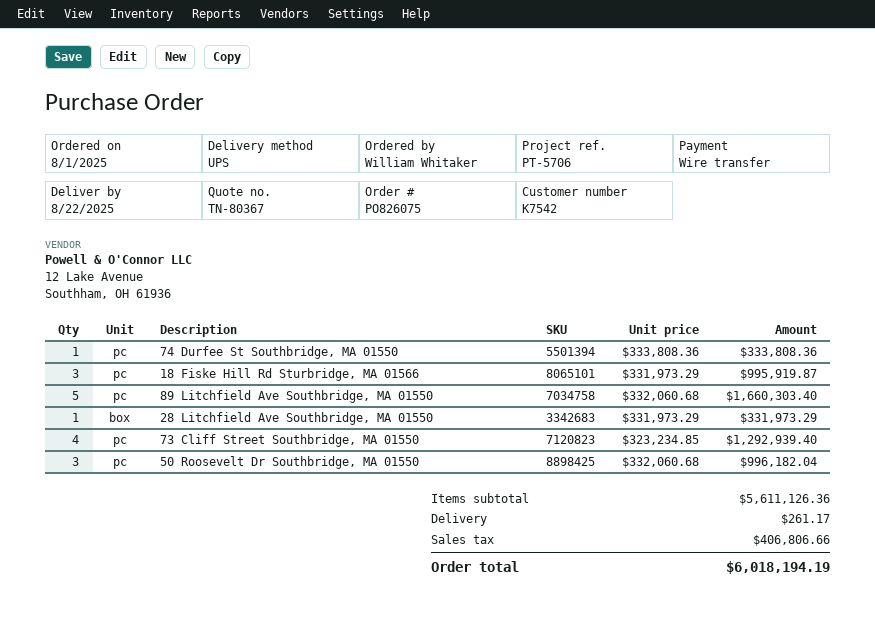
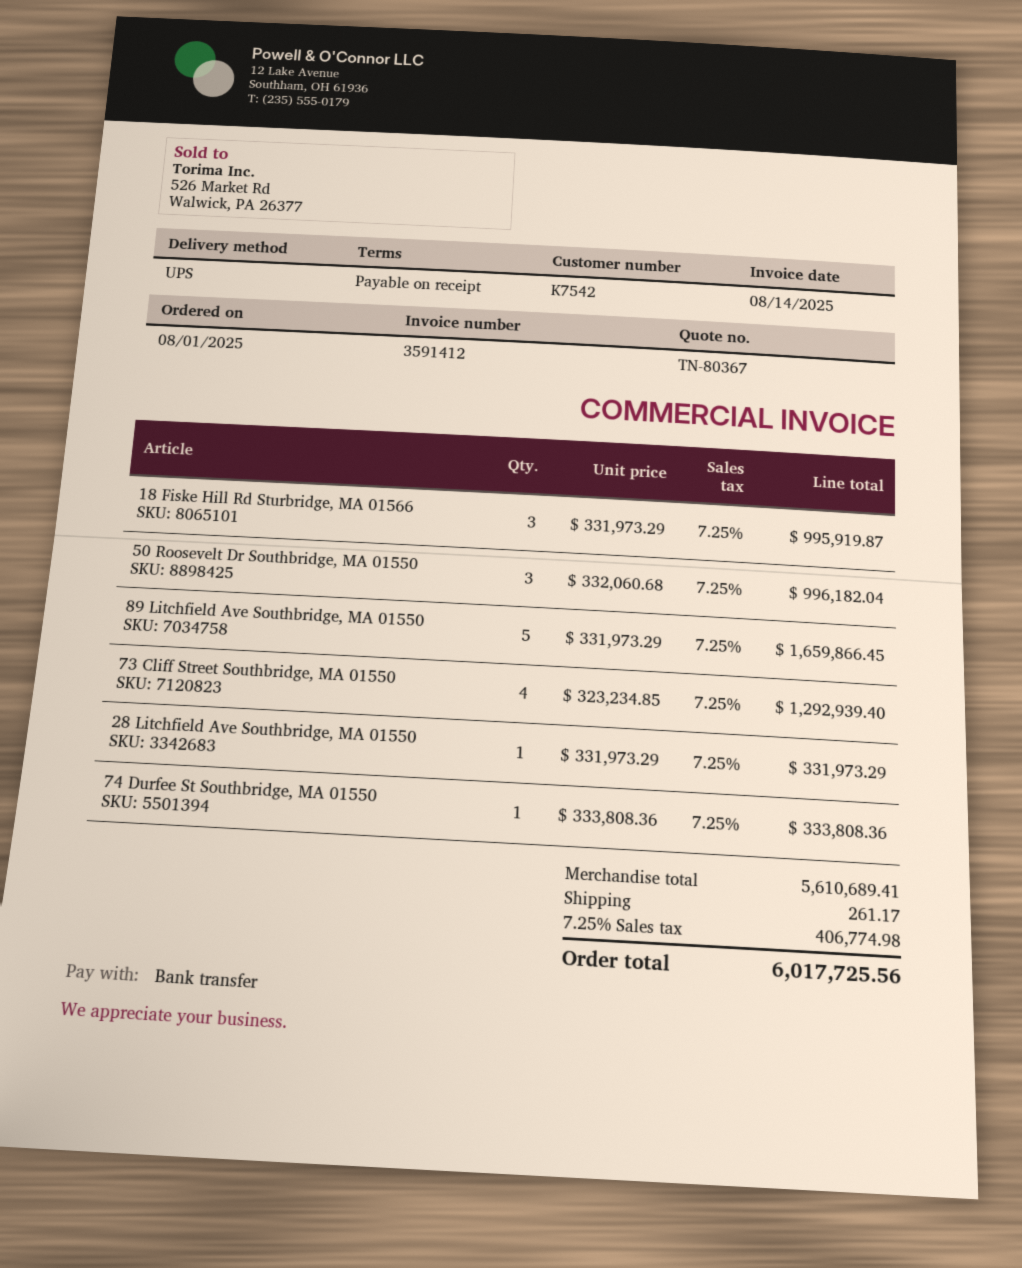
89 Litchfield Ave Southbridge, MA 01550: 5 x 332060.68 = 1660303.40 -> 5 x 331973.29 = 1659866.45
subtotal: 5611126.36 -> 5610689.41
tax: 406806.66 -> 406774.98
total: 6018194.19 -> 6017725.56

